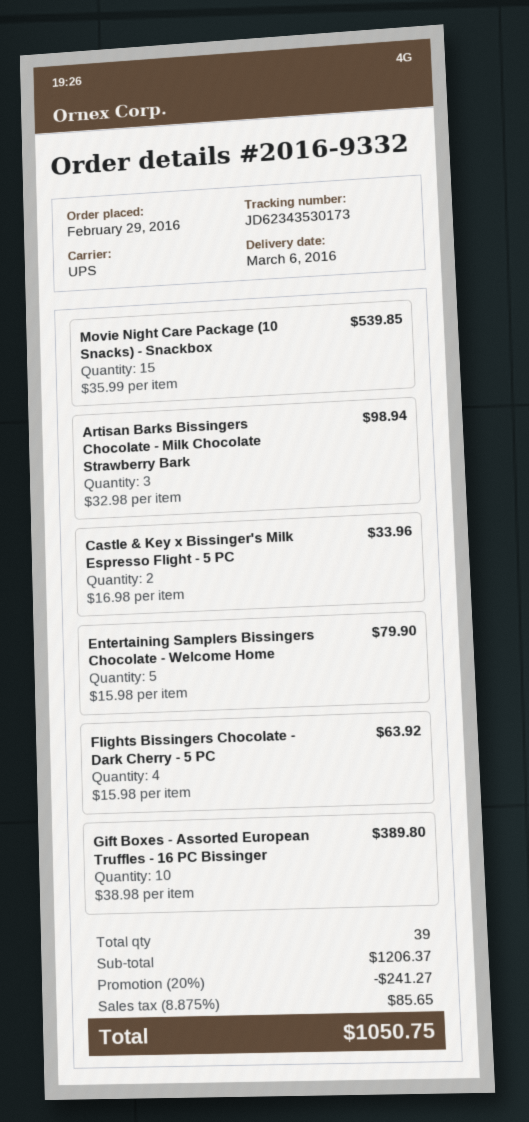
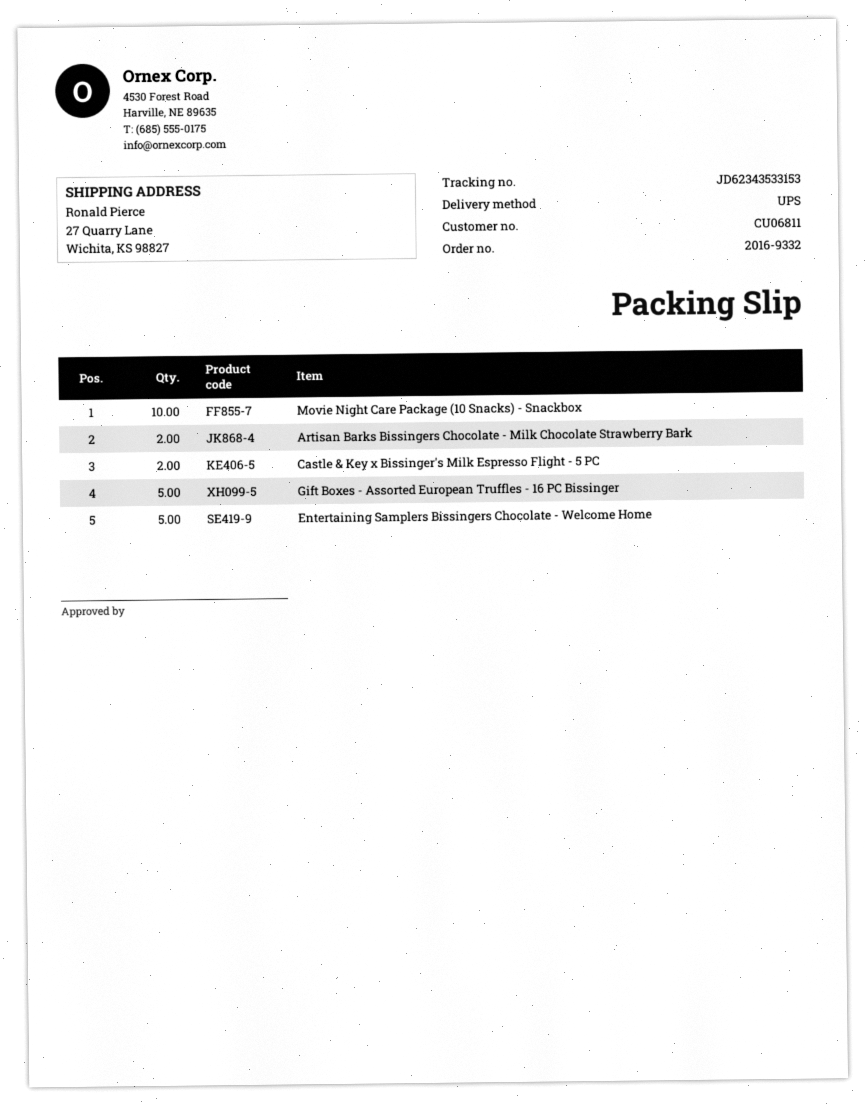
tracking number: JD62343530173 -> JD62343533153
Movie Night Care Package (10 Snacks) - Snackbox: 15 -> 10
Artisan Barks Bissingers Chocolate - Milk Chocolate Strawberry Bark: 3 -> 2
Flights Bissingers Chocolate - Dark Cherry - 5 PC: 4 -> none
Gift Boxes - Assorted European Truffles - 16 PC Bissinger: 10 -> 5

